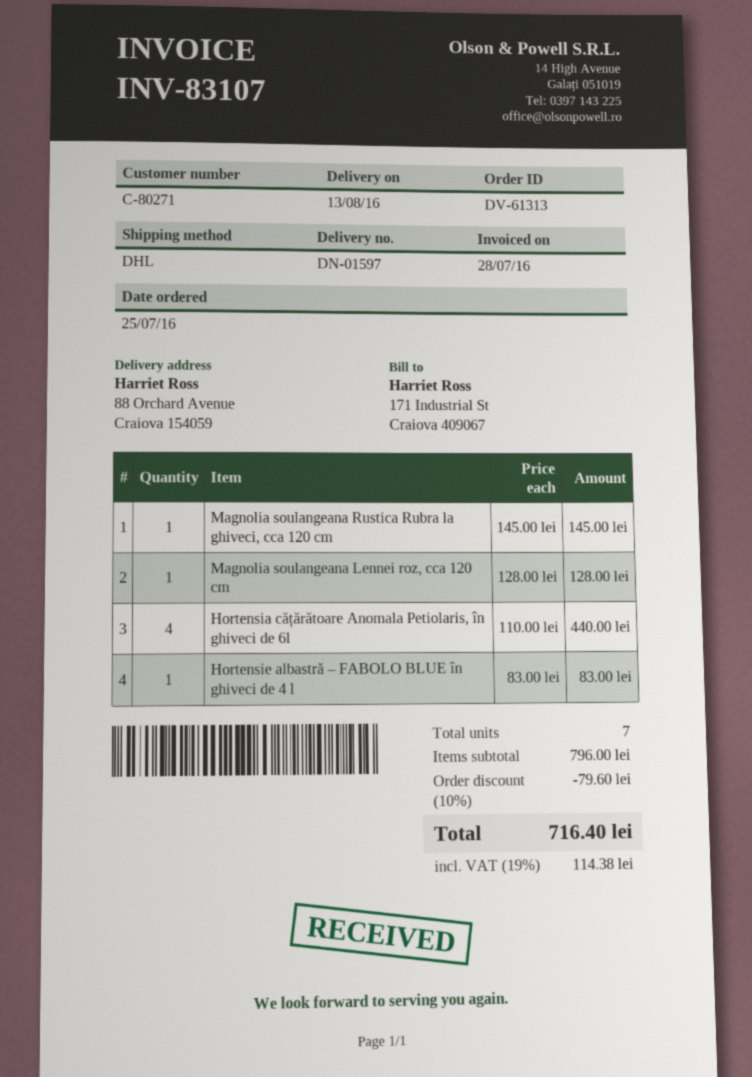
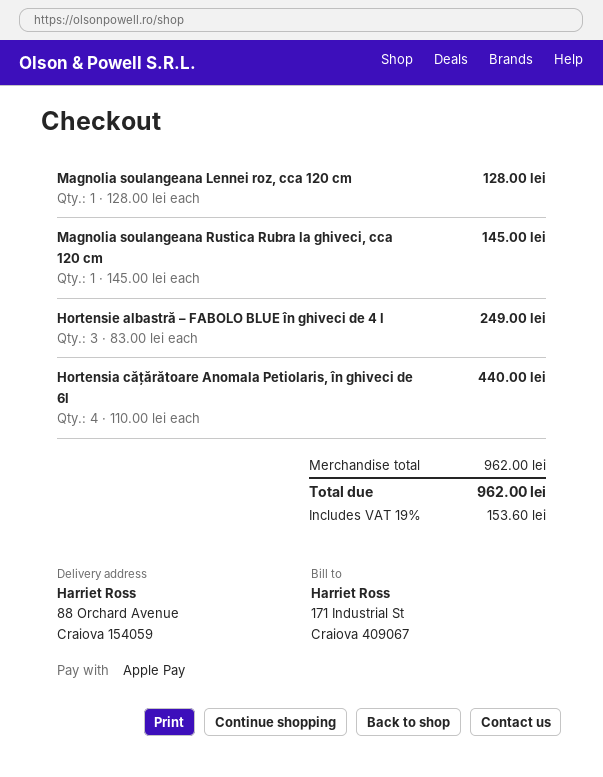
Hortensie albastră – FABOLO BLUE în ghiveci de 4 l: 1 x 83.00 = 83.00 -> 3 x 83.00 = 249.00
subtotal: 796.00 -> 962.00
discount: 10% = 79.60 -> none
tax: 19% = 114.38 -> 19% = 153.60
total: 716.40 -> 962.00

